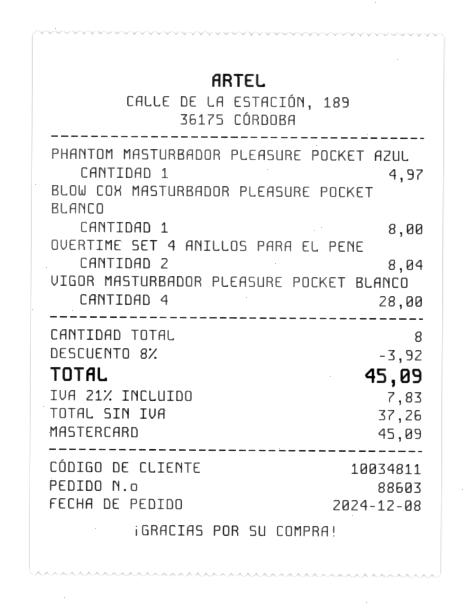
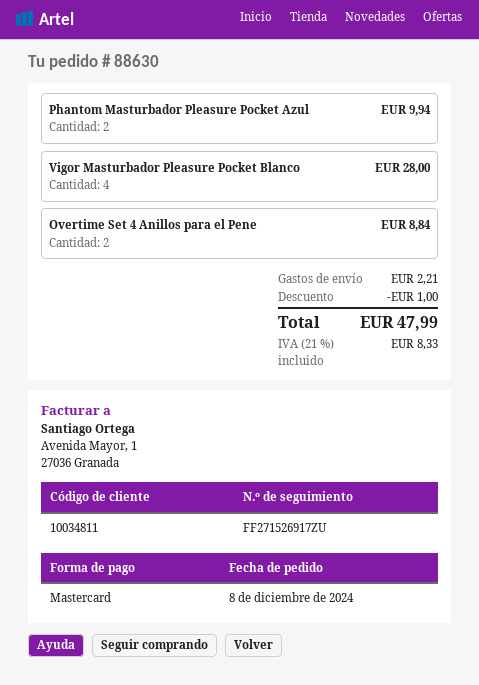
order number: 88603 -> 88630
PHANTOM MASTURBADOR PLEASURE POCKET AZUL: 1 for 4.97 -> 2 for 9.94
BLOW COX MASTURBADOR PLEASURE POCKET BLANCO: 1 for 8.00 -> none
OVERTIME SET 4 ANILLOS PARA EL PENE: 2 for 8.04 -> 2 for 8.84
discount: 3.92 -> 1.00
shipping: none -> 2.21
tax: 21% = 7.83 -> 21% = 8.33
total: 45.09 -> 47.99

